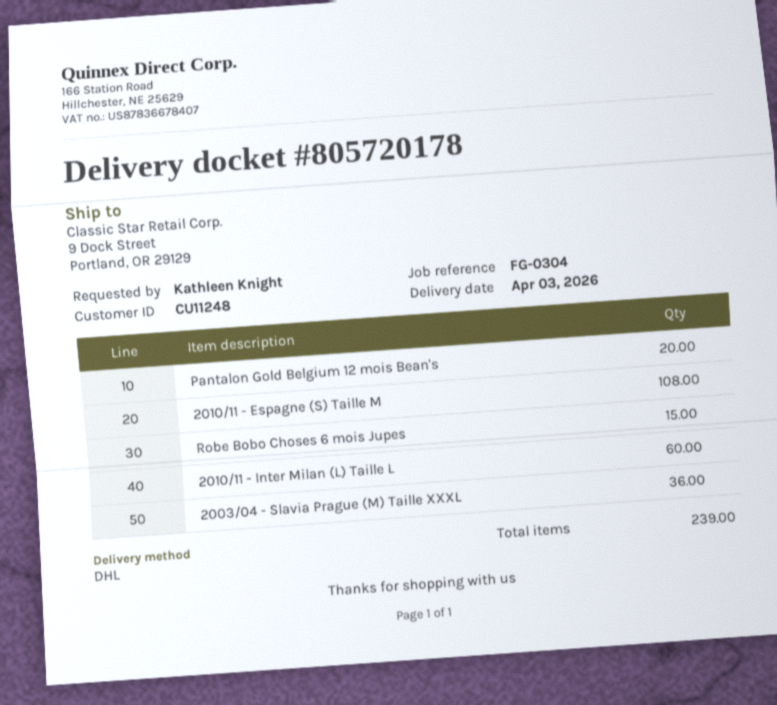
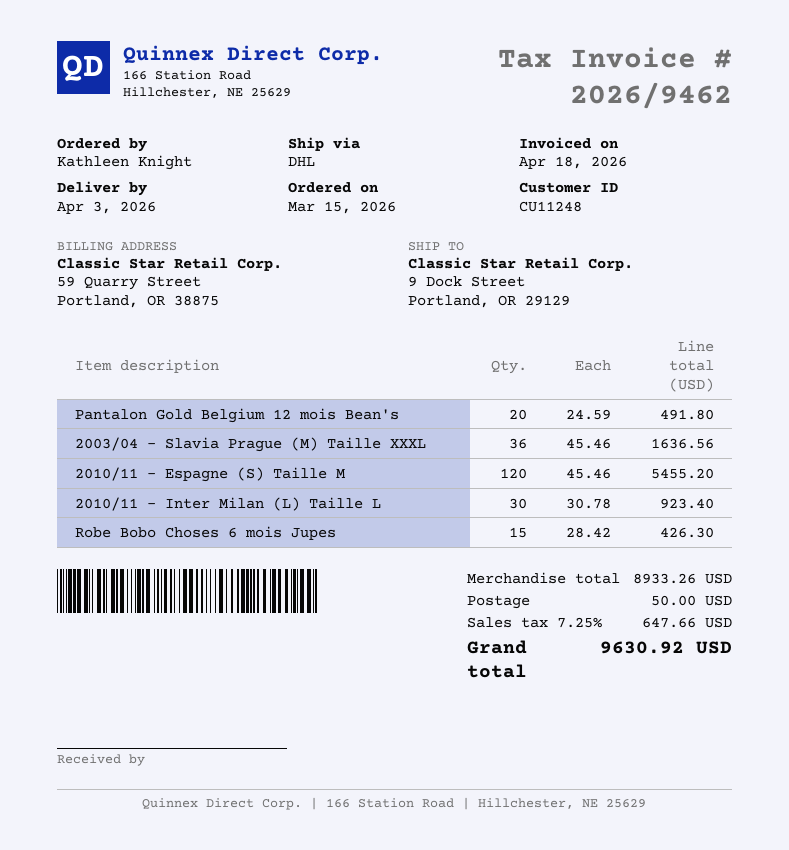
2010/11 - Espagne (S) Taille M: 108 -> 120
2010/11 - Inter Milan (L) Taille L: 60 -> 30

